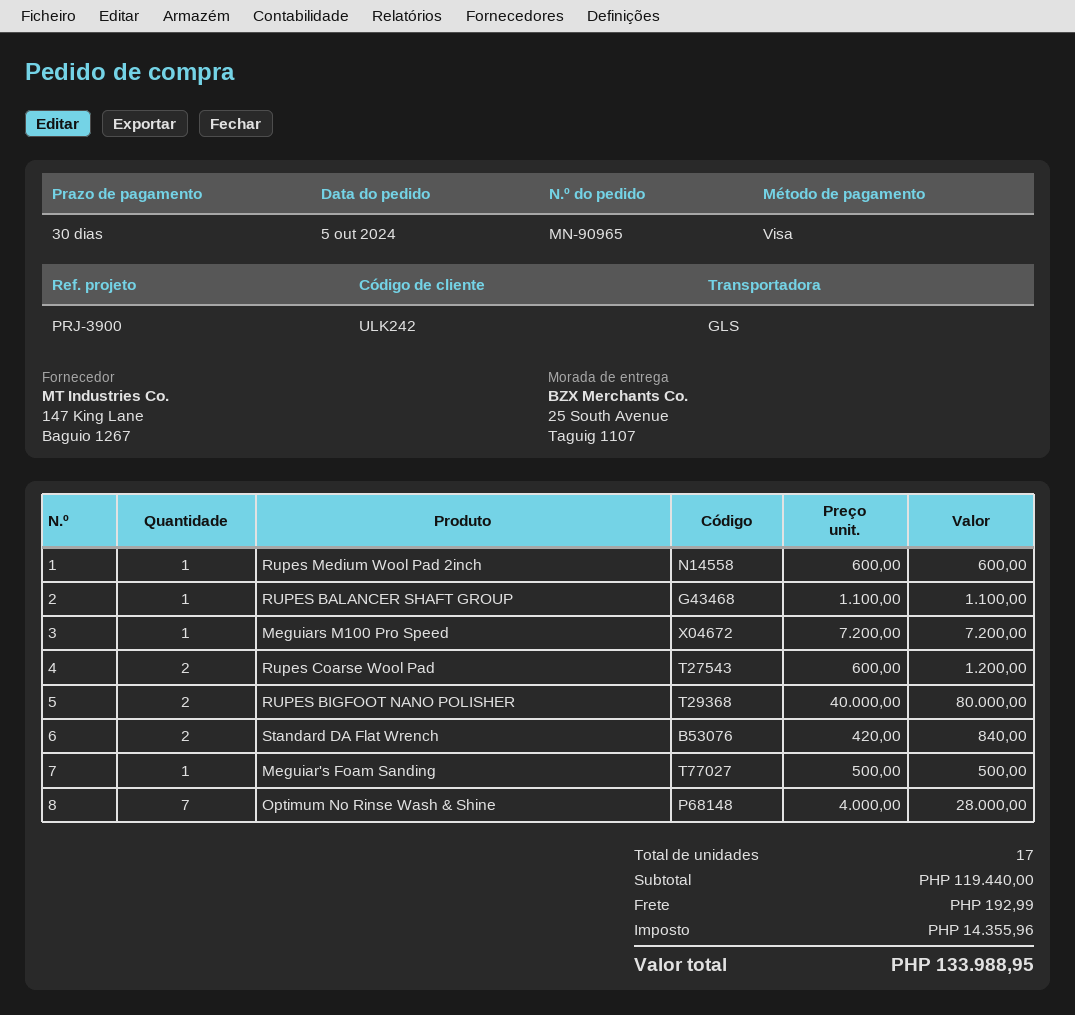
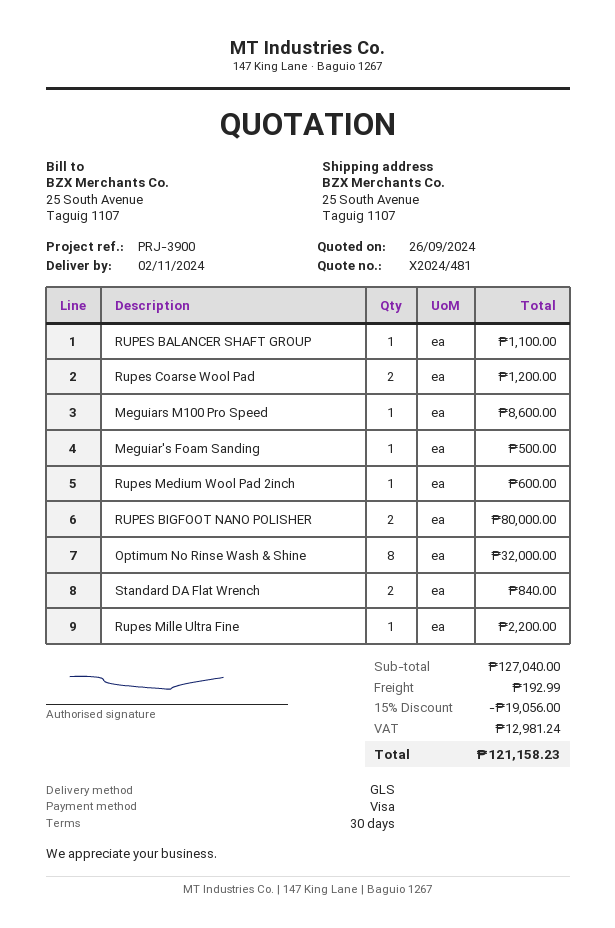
Meguiars M100 Pro Speed: 1 for 7200.00 -> 1 for 8600.00
Optimum No Rinse Wash & Shine: 7 for 28000.00 -> 8 for 32000.00
Rupes Mille Ultra Fine: none -> 1 for 2200.00
subtotal: 119440.00 -> 127040.00
discount: none -> 15% = 19056.00
tax: 14355.96 -> 12981.24
total: 133988.95 -> 121158.23

